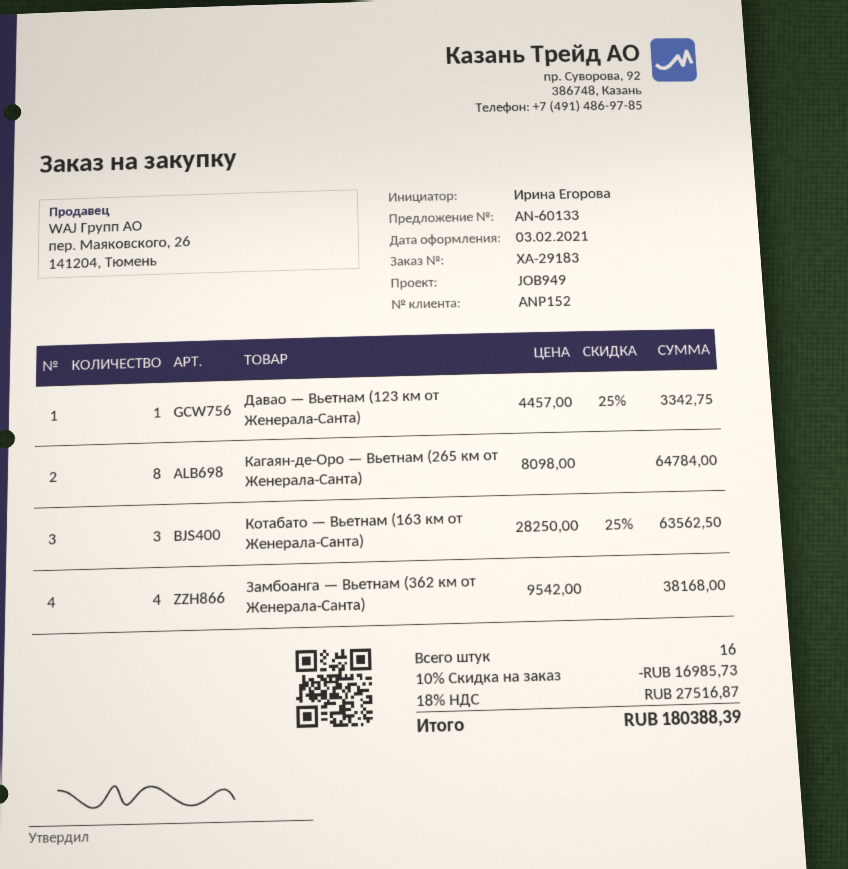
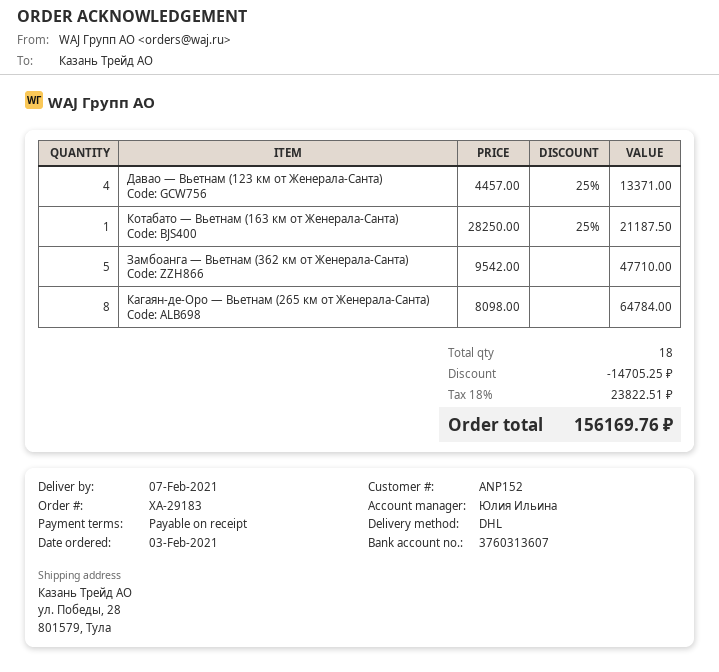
Давао — Вьетнам (123 км от Женерала-Санта): 1 x 4457.00 - 25% = 3342.75 -> 4 x 4457.00 - 25% = 13371.00
Котабато — Вьетнам (163 км от Женерала-Санта): 3 x 28250.00 - 25% = 63562.50 -> 1 x 28250.00 - 25% = 21187.50
Замбоанга — Вьетнам (362 км от Женерала-Санта): 4 x 9542.00 = 38168.00 -> 5 x 9542.00 = 47710.00
total quantity: 16 -> 18
discount: 16985.73 -> 14705.25
tax: 18% = 27516.87 -> 18% = 23822.51
total: 180388.39 -> 156169.76

